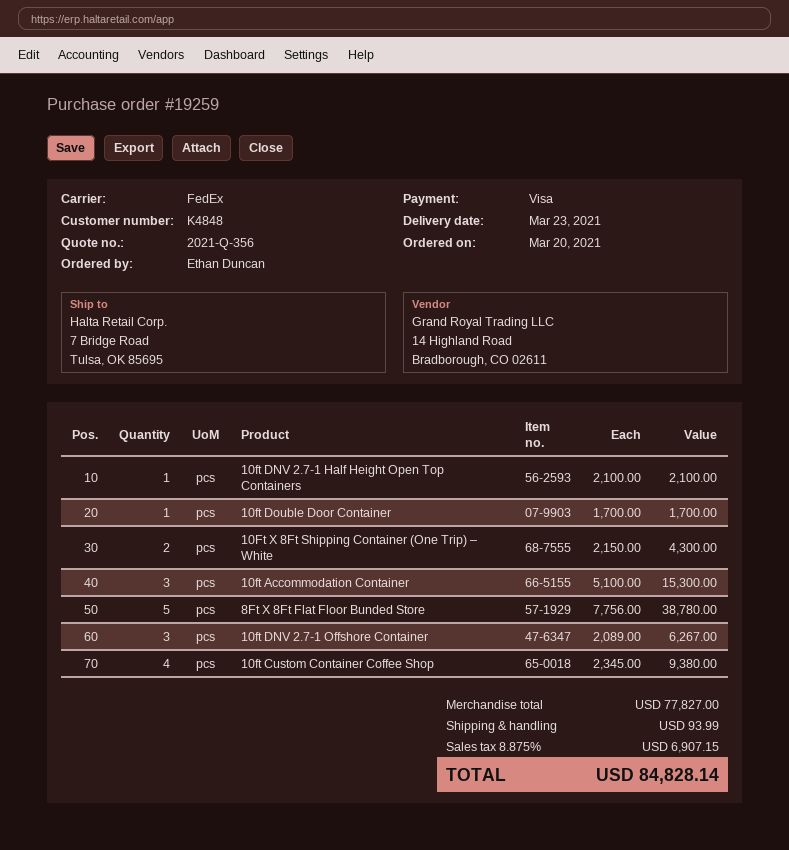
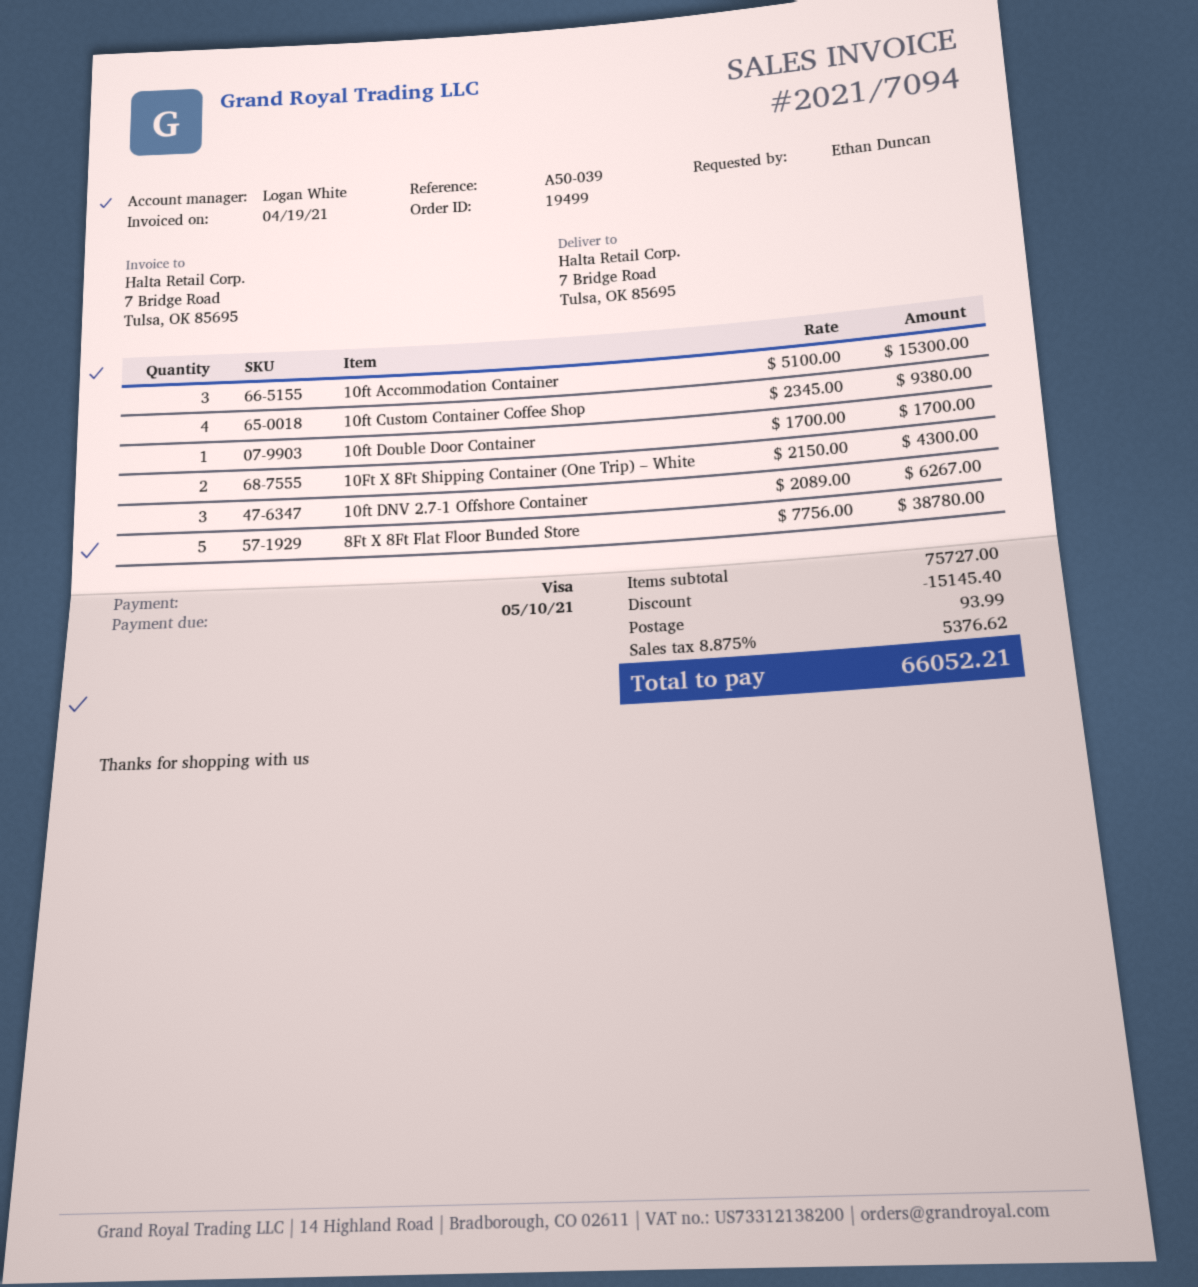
order number: 19259 -> 19499
10ft DNV 2.7-1 Half Height Open Top Containers: 1 x 2100.00 = 2100.00 -> none
subtotal: 77827.00 -> 75727.00
discount: none -> 15145.40
tax: 8.875% = 6907.15 -> 8.875% = 5376.62
total: 84828.14 -> 66052.21

